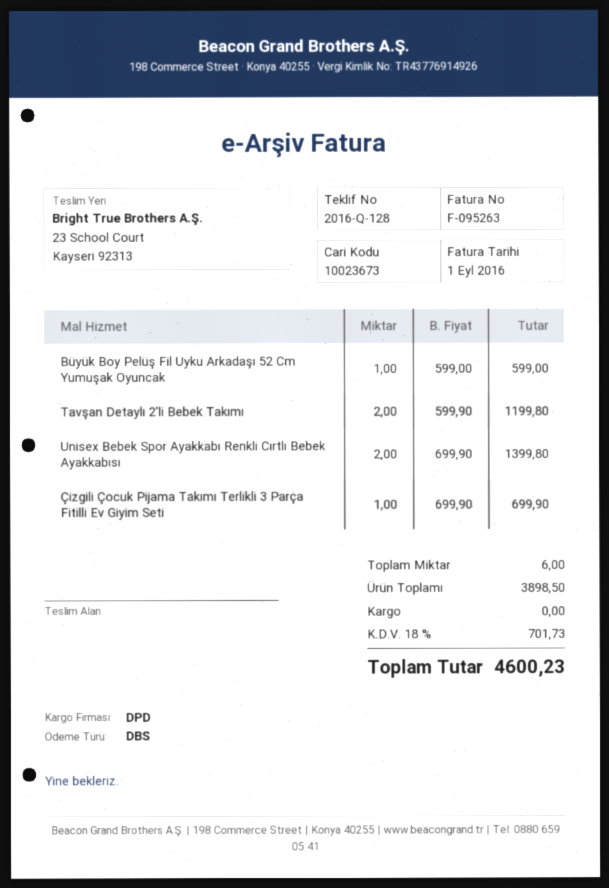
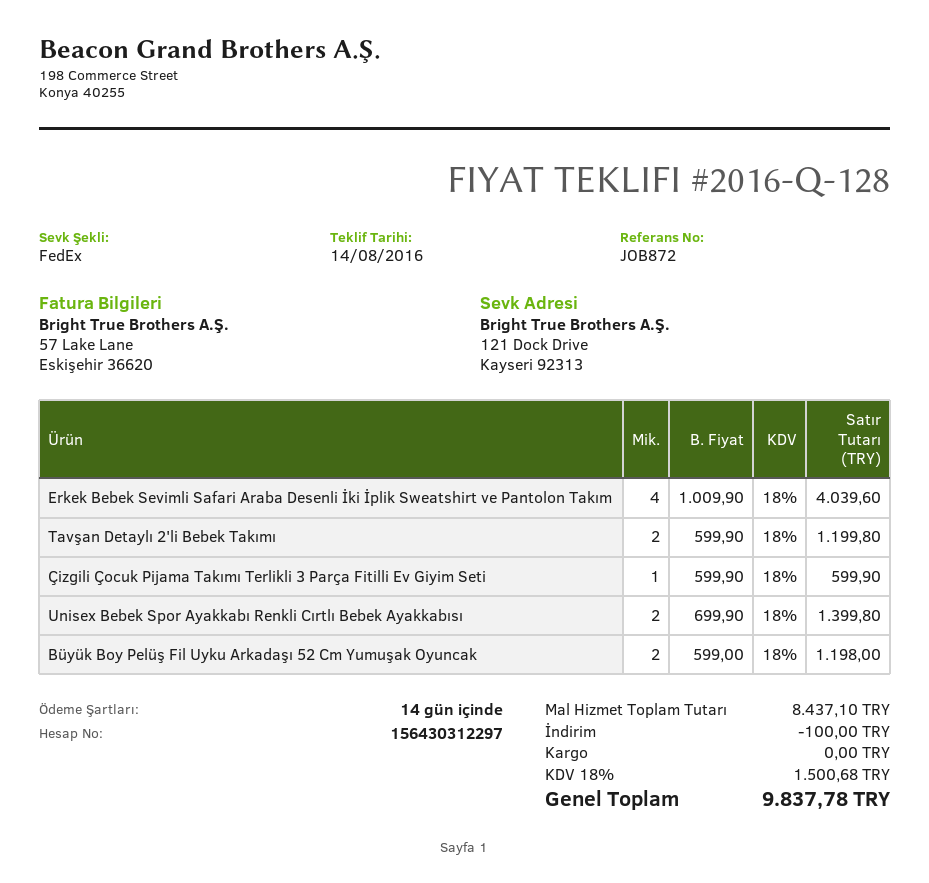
shipping method: DPD -> FedEx
ship to: 23 School Court, Kayseri 92313 -> 121 Dock Drive, Kayseri 92313
Büyük Boy Pelüş Fil Uyku Arkadaşı 52 Cm Yumuşak Oyuncak: 1 x 599.00 = 599.00 -> 2 x 599.00 = 1198.00
Çizgili Çocuk Pijama Takımı Terlikli 3 Parça Fitilli Ev Giyim Seti: 1 x 699.90 = 699.90 -> 1 x 599.90 = 599.90
Erkek Bebek Sevimli Safari Araba Desenli İki İplik Sweatshirt ve Pantolon Takım: none -> 4 x 1009.90 = 4039.60
subtotal: 3898.50 -> 8437.10
discount: none -> 100.00
tax: 18% = 701.73 -> 18% = 1500.68
total: 4600.23 -> 9837.78

